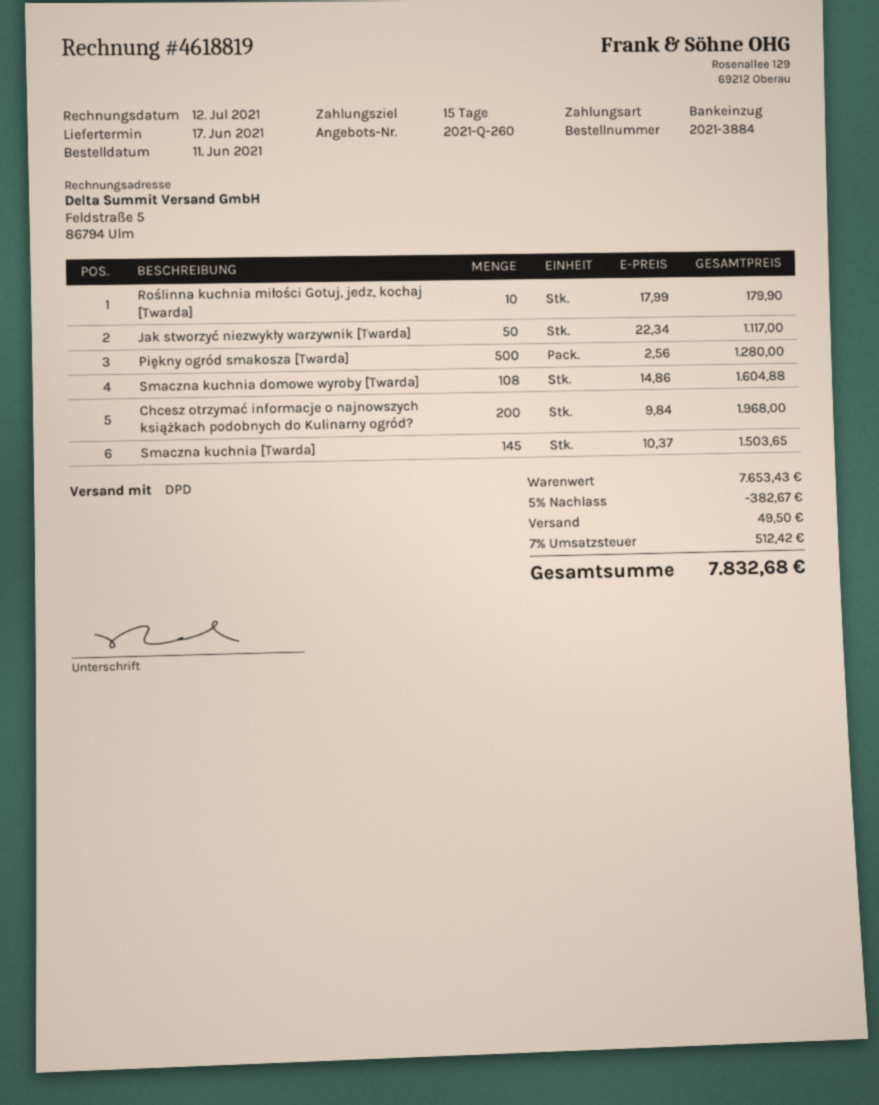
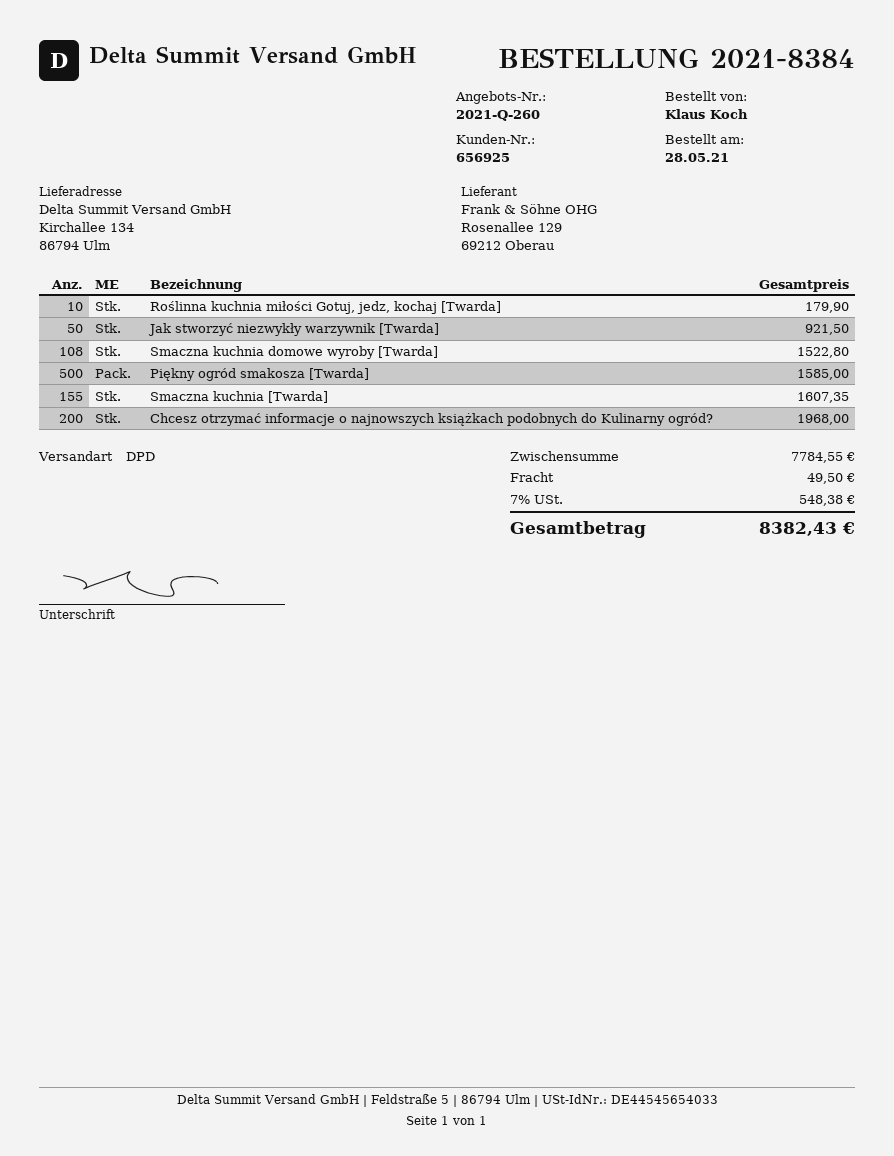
order number: 2021-3884 -> 2021-8384
order date: 2021-06-11 -> 2021-05-28
Jak stworzyć niezwykły warzywnik [Twarda]: 50 for 1117.00 -> 50 for 921.50
Piękny ogród smakosza [Twarda]: 500 for 1280.00 -> 500 for 1585.00
Smaczna kuchnia domowe wyroby [Twarda]: 108 for 1604.88 -> 108 for 1522.80
Smaczna kuchnia [Twarda]: 145 for 1503.65 -> 155 for 1607.35
subtotal: 7653.43 -> 7784.55
discount: 5% = 382.67 -> none
tax: 7% = 512.42 -> 7% = 548.38
total: 7832.68 -> 8382.43

